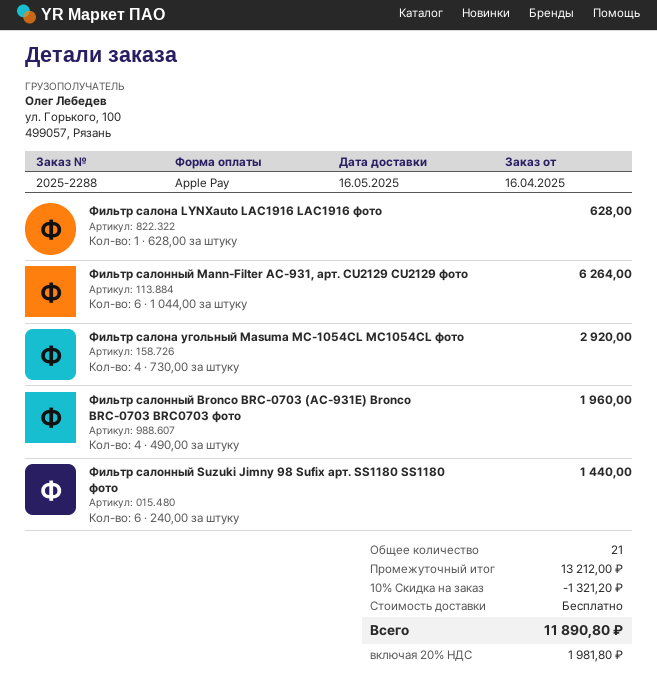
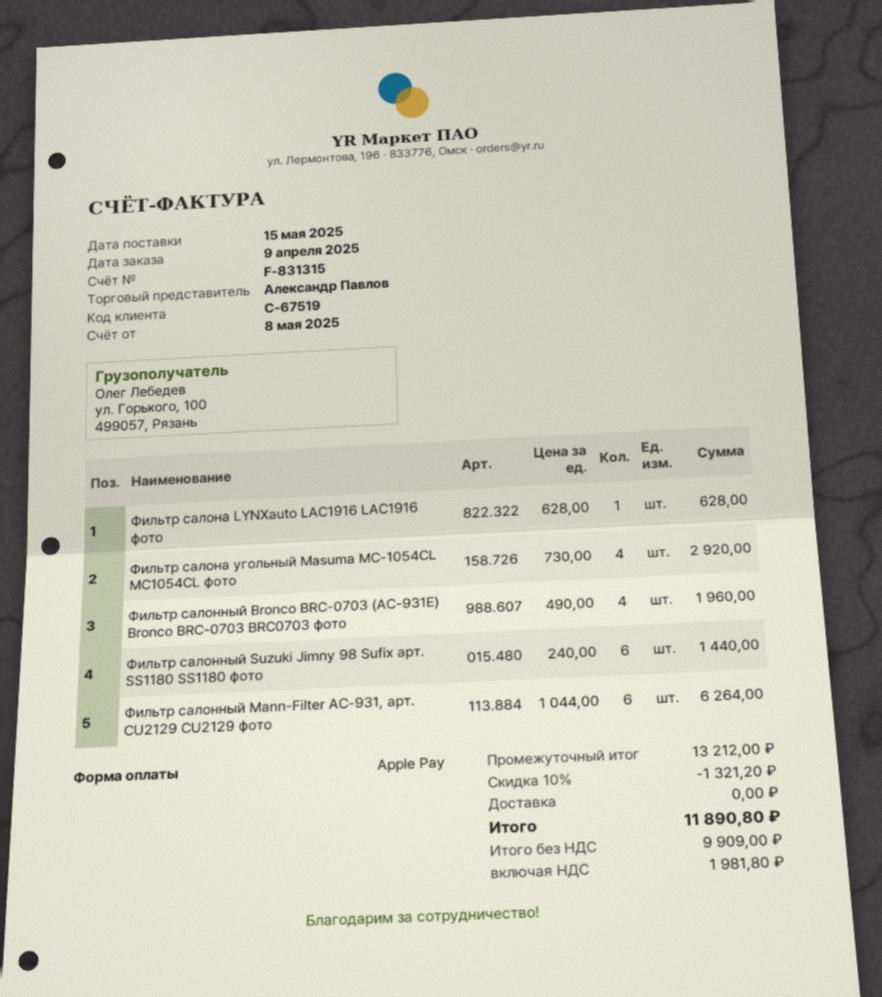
order date: 2025-04-16 -> 2025-04-09
delivery date: 2025-05-16 -> 2025-05-15

